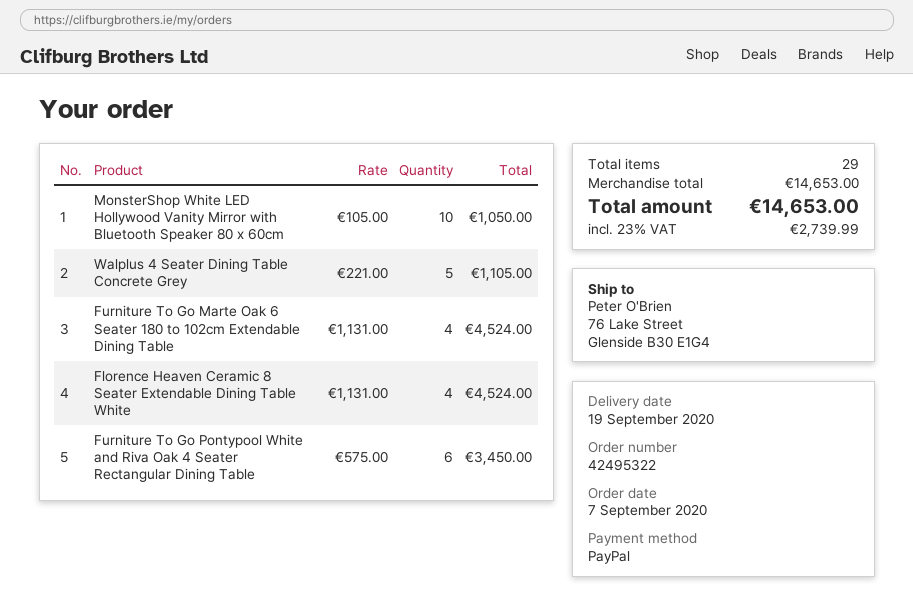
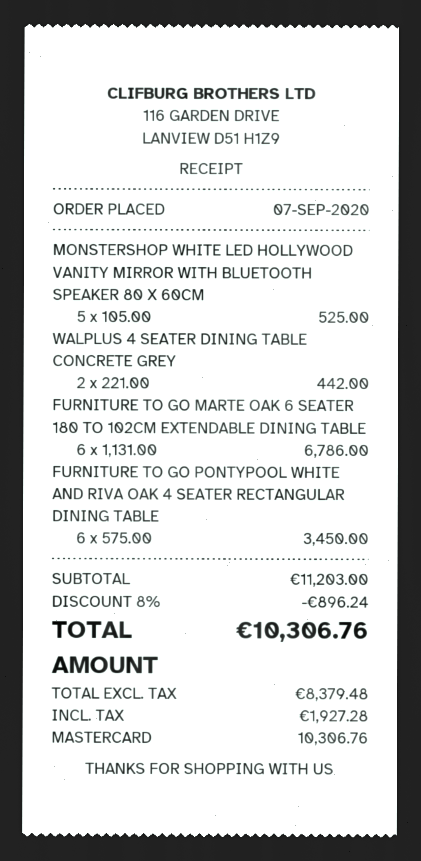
payment method: PayPal -> Mastercard
MonsterShop White LED Hollywood Vanity Mirror with Bluetooth Speaker 80 x 60cm: 10 x 105.00 = 1050.00 -> 5 x 105.00 = 525.00
Walplus 4 Seater Dining Table Concrete Grey: 5 x 221.00 = 1105.00 -> 2 x 221.00 = 442.00
Furniture To Go Marte Oak 6 Seater 180 to 102cm Extendable Dining Table: 4 x 1131.00 = 4524.00 -> 6 x 1131.00 = 6786.00
Florence Heaven Ceramic 8 Seater Extendable Dining Table White: 4 x 1131.00 = 4524.00 -> none
subtotal: 14653.00 -> 11203.00
discount: none -> 8% = 896.24
tax: 2739.99 -> 1927.28
total: 14653.00 -> 10306.76

